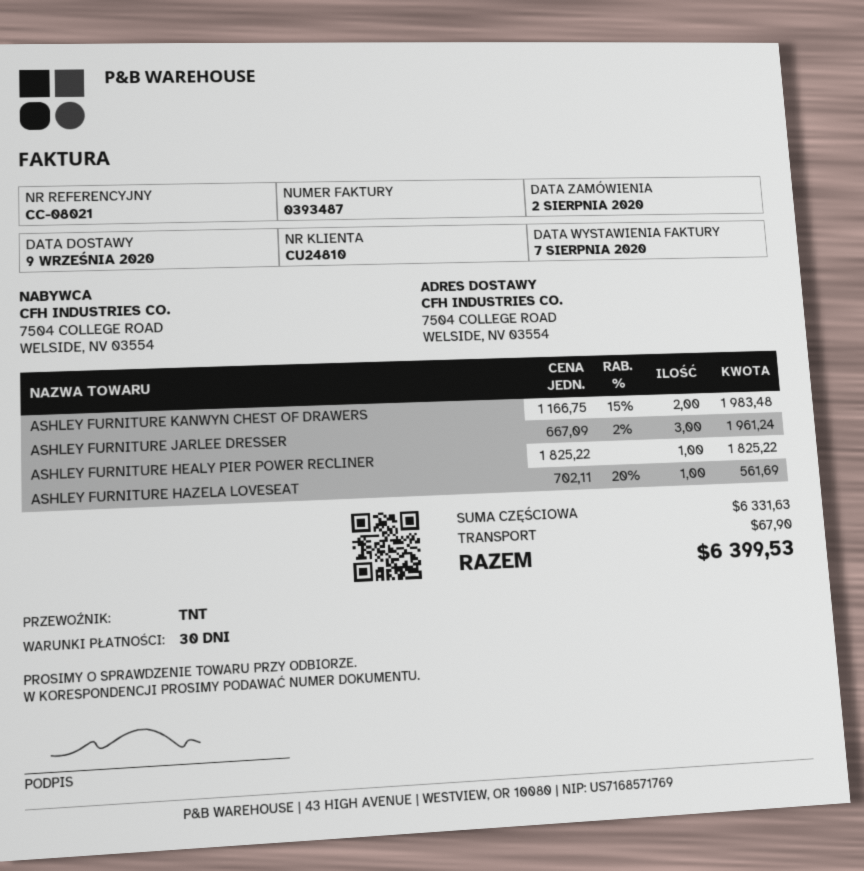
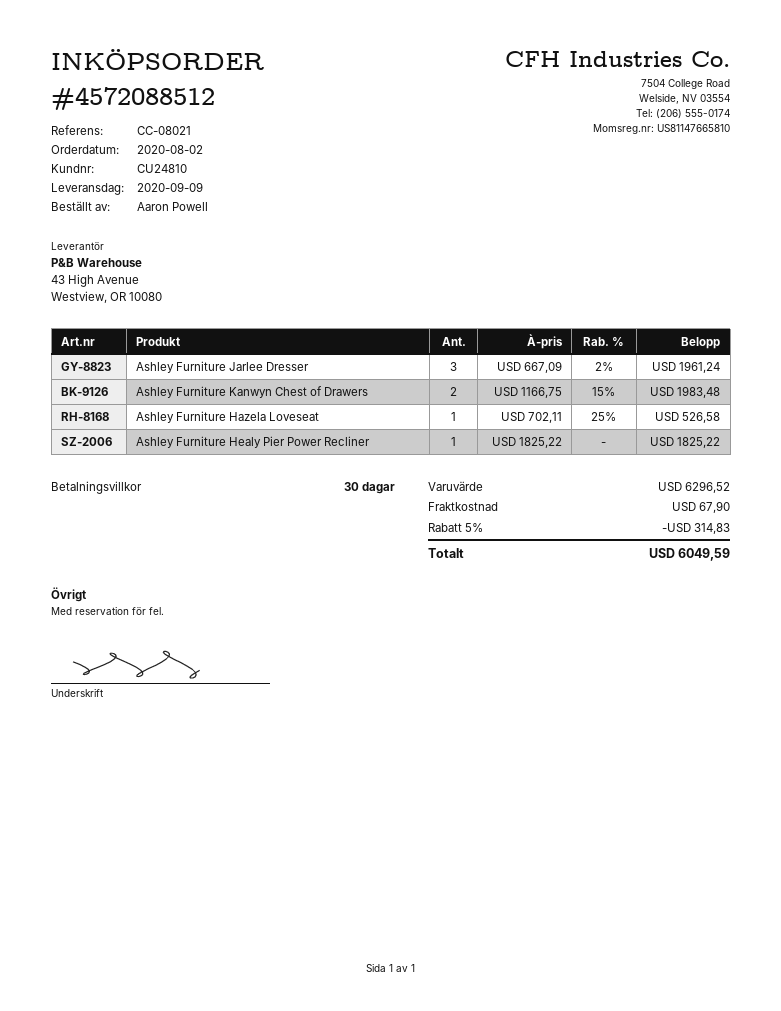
ASHLEY FURNITURE HAZELA LOVESEAT: 1 x 702.11 - 20% = 561.69 -> 1 x 702.11 - 25% = 526.58
subtotal: 6331.63 -> 6296.52
discount: none -> 5% = 314.83
total: 6399.53 -> 6049.59

